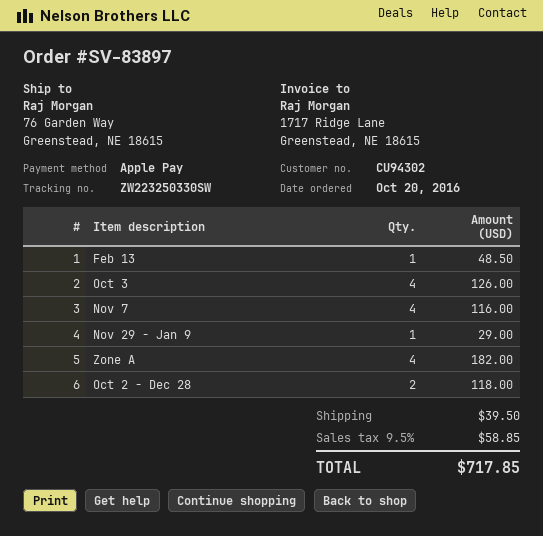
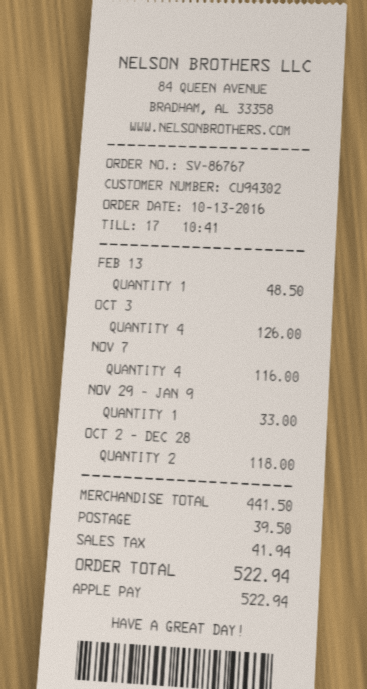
order number: SV-83897 -> SV-86767
order date: 2016-10-20 -> 2016-10-13
Nov 29 - Jan 9: 1 for 29.00 -> 1 for 33.00
Zone A: 4 for 182.00 -> none
tax: 58.85 -> 41.94
total: 717.85 -> 522.94

